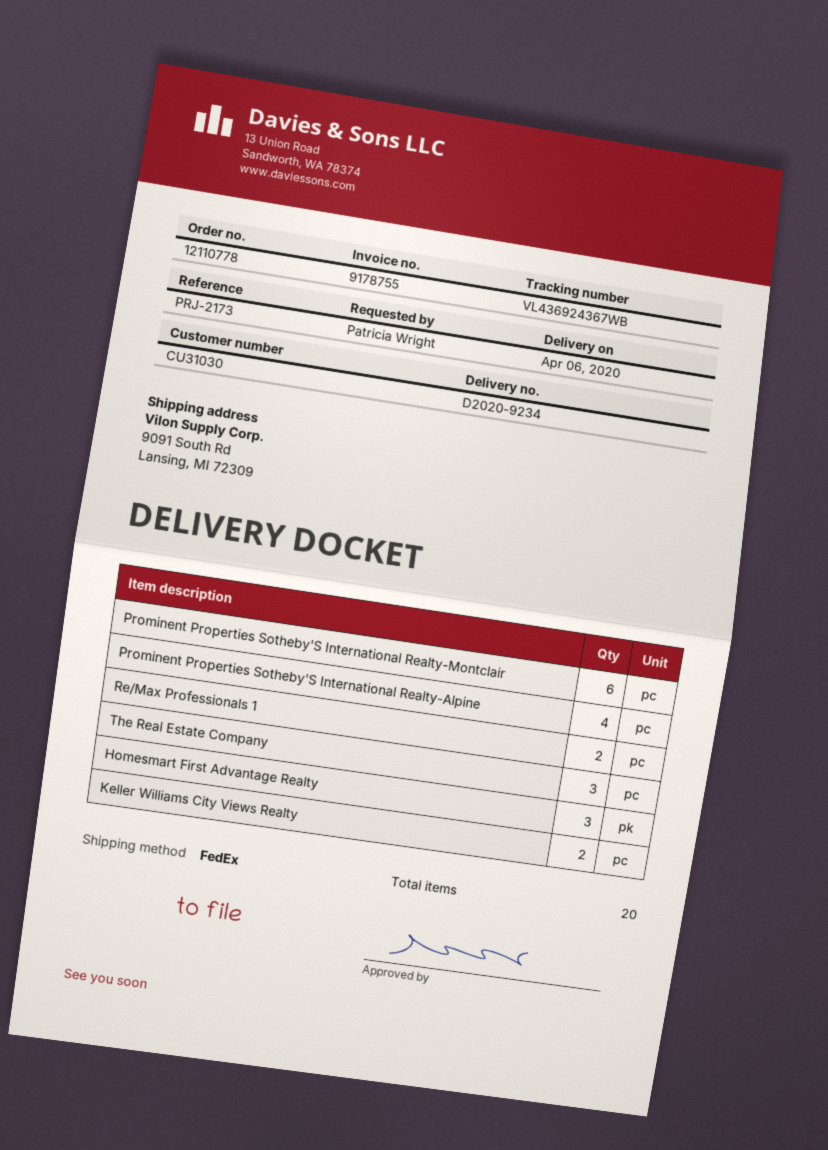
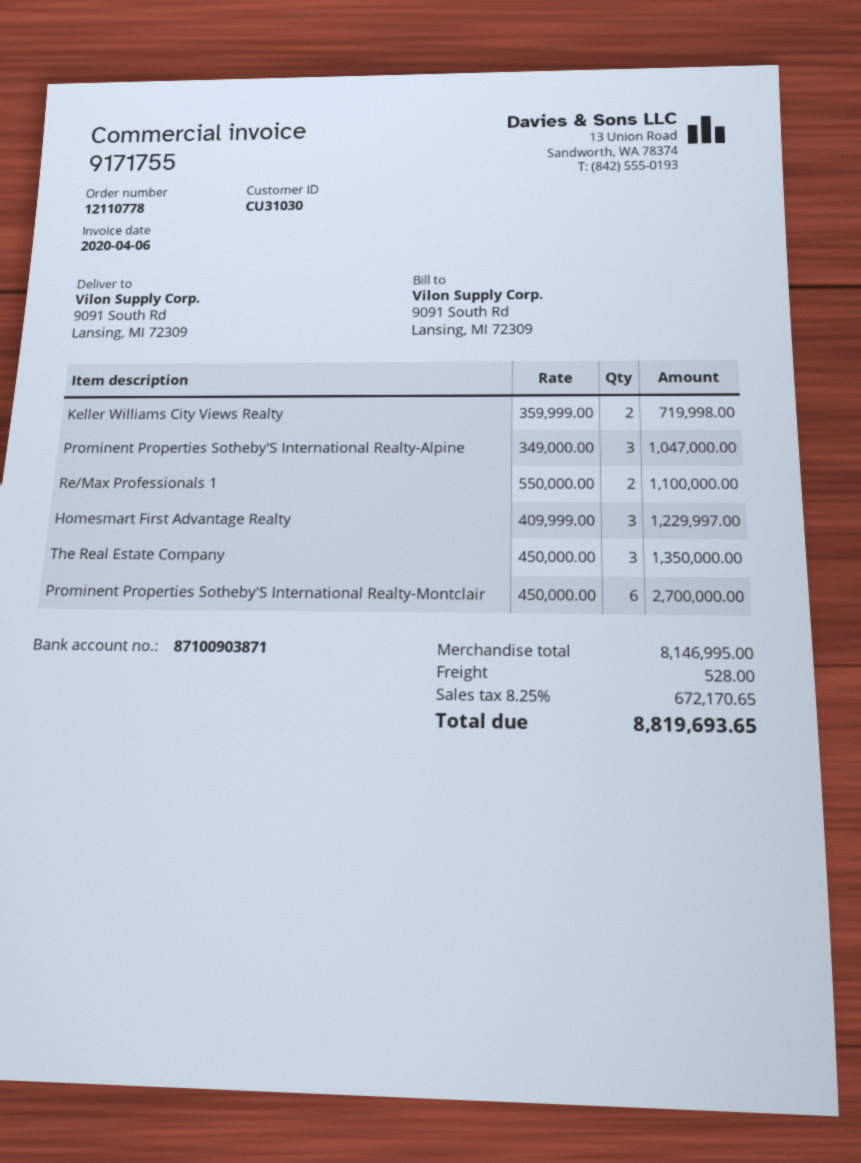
invoice number: 9178755 -> 9171755
Prominent Properties Sotheby'S International Realty-Alpine: 4 -> 3

